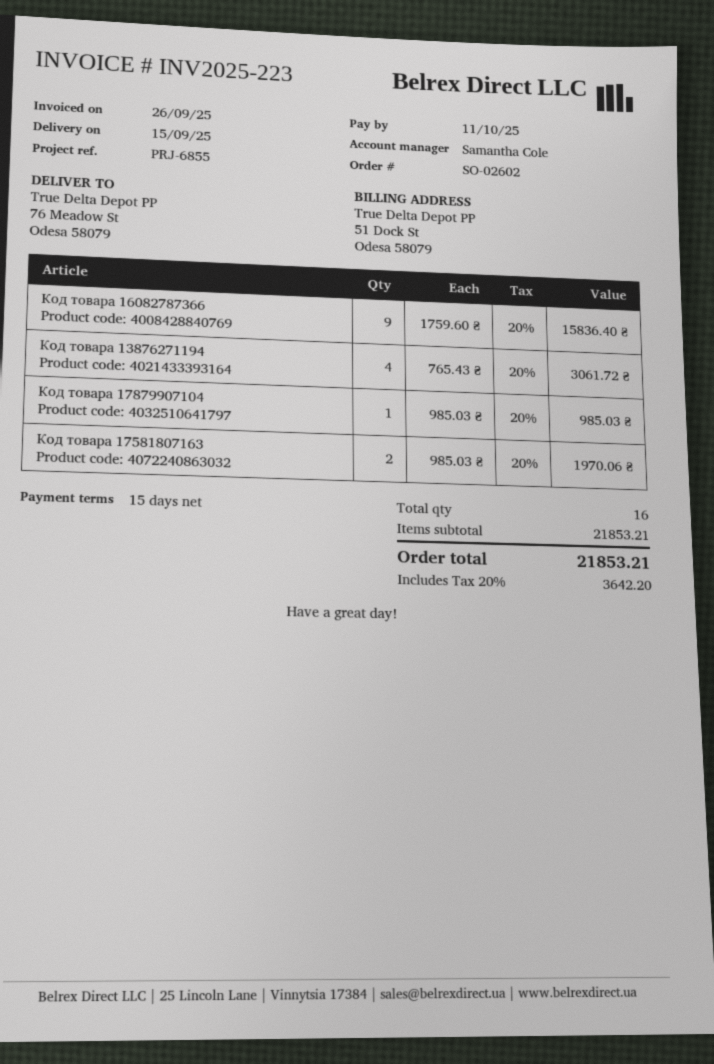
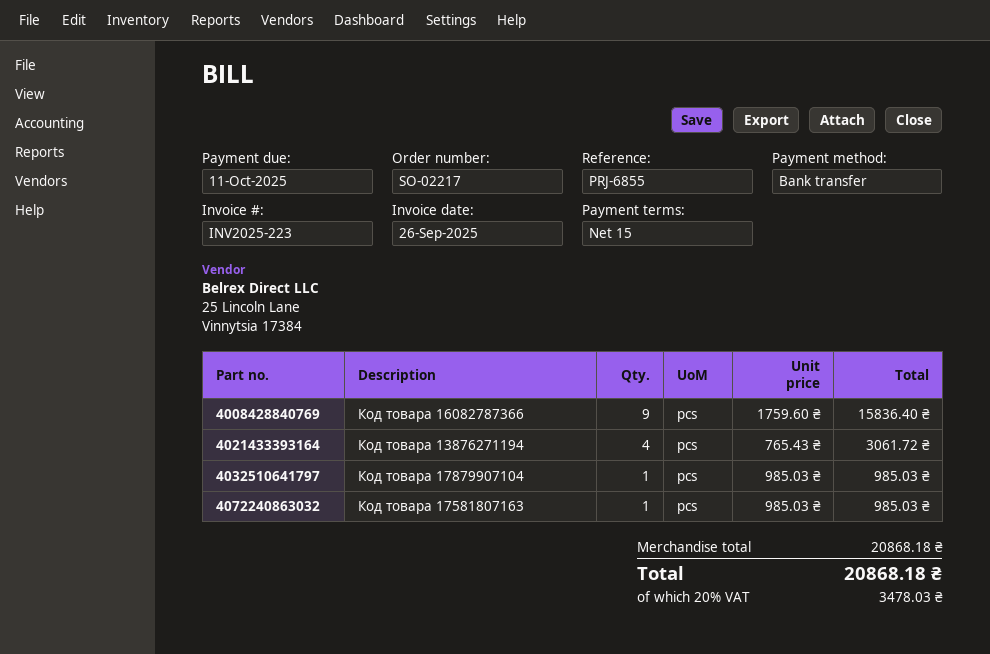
order number: SO-02602 -> SO-02217
Код товара 17581807163: 2 x 985.03 = 1970.06 -> 1 x 985.03 = 985.03
subtotal: 21853.21 -> 20868.18
tax: 20% = 3642.20 -> 20% = 3478.03
total: 21853.21 -> 20868.18

